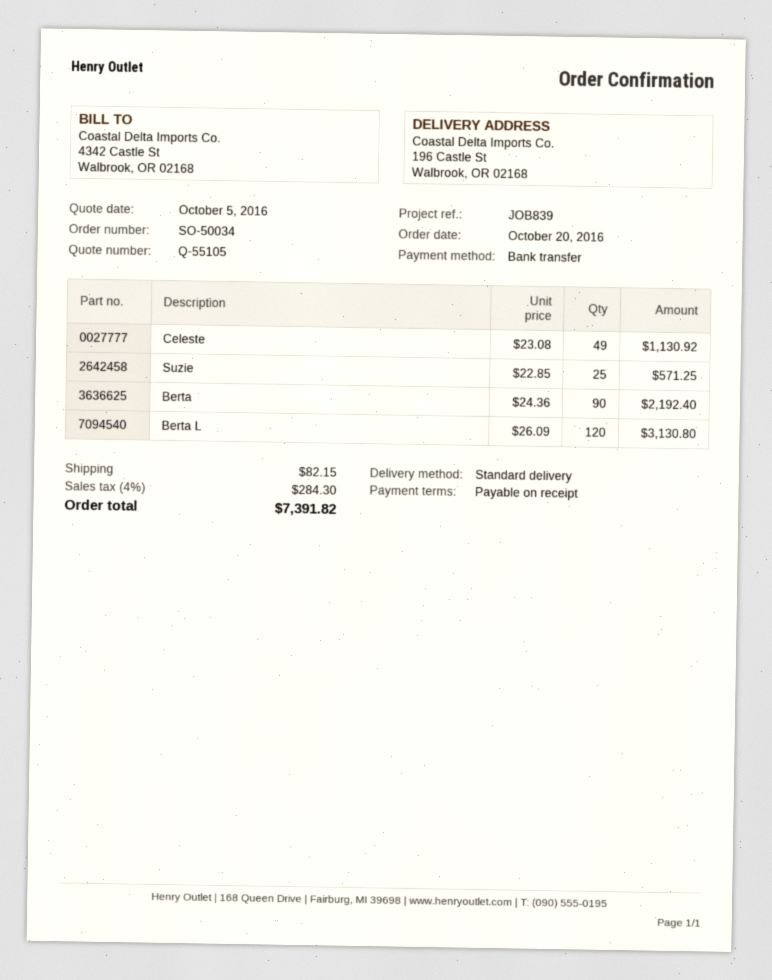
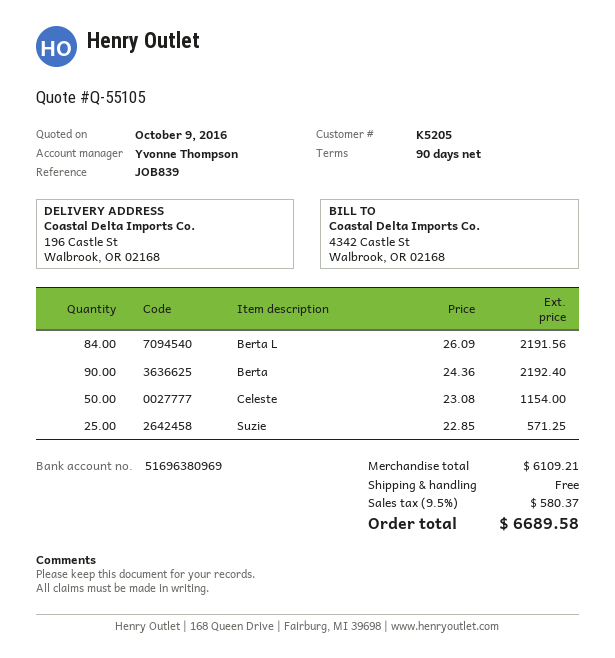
quote date: 2016-10-05 -> 2016-10-09
payment terms: on receipt -> 90 days
Celeste: 49 x 23.08 = 1130.92 -> 50 x 23.08 = 1154.00
Berta L: 120 x 26.09 = 3130.80 -> 84 x 26.09 = 2191.56
shipping: 82.15 -> 0.00
tax: 4% = 284.30 -> 9.5% = 580.37
total: 7391.82 -> 6689.58

